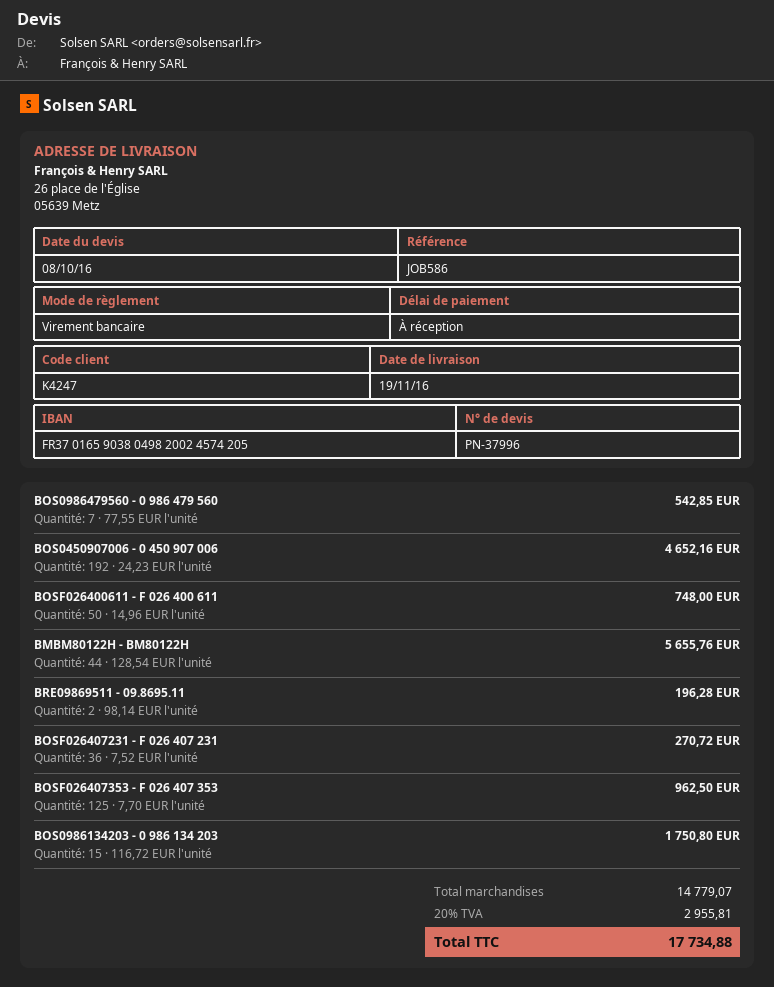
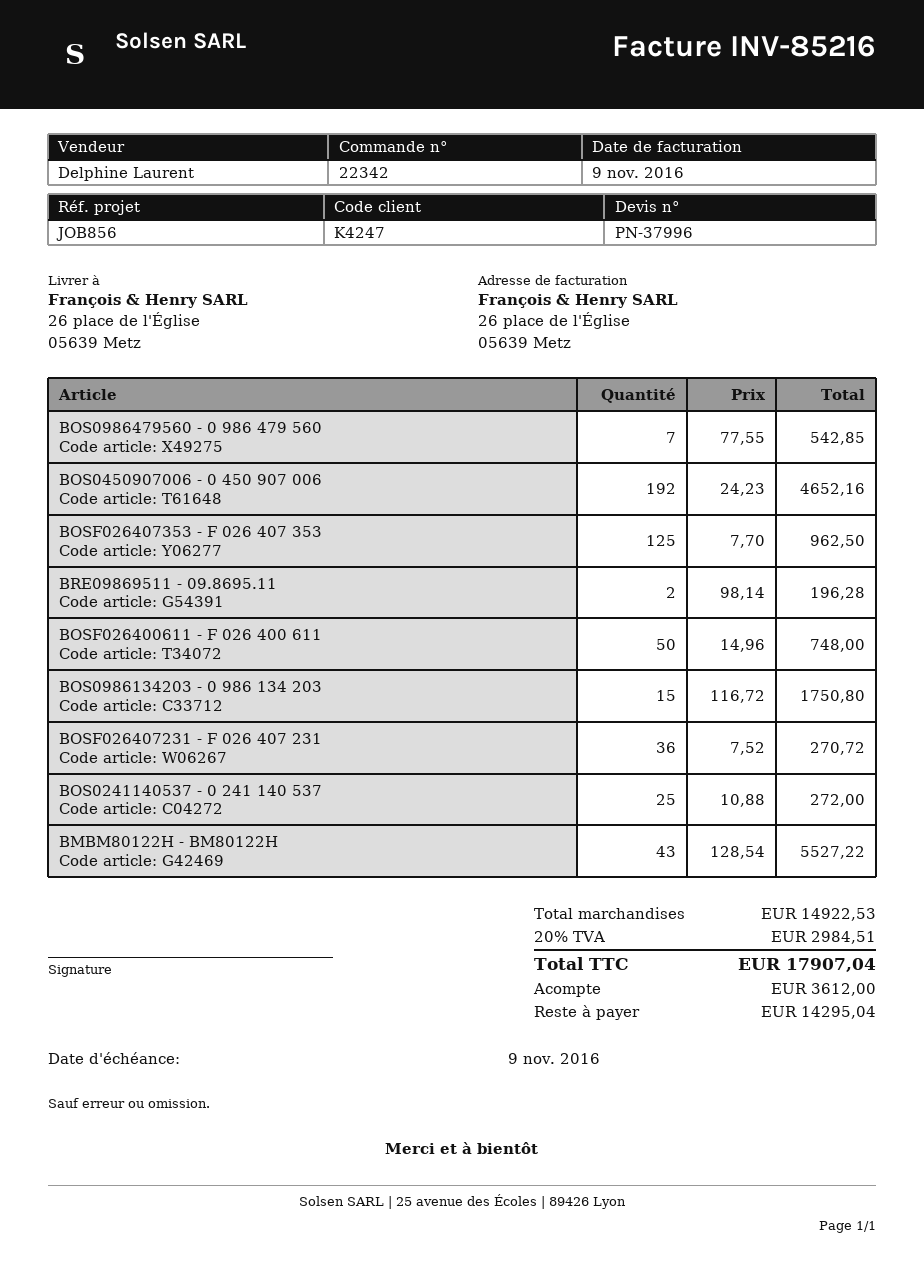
reference: JOB586 -> JOB856
BMBM80122H - BM80122H: 44 x 128.54 = 5655.76 -> 43 x 128.54 = 5527.22
BOS0241140537 - 0 241 140 537: none -> 25 x 10.88 = 272.00
subtotal: 14779.07 -> 14922.53
tax: 20% = 2955.81 -> 20% = 2984.51
total: 17734.88 -> 17907.04

